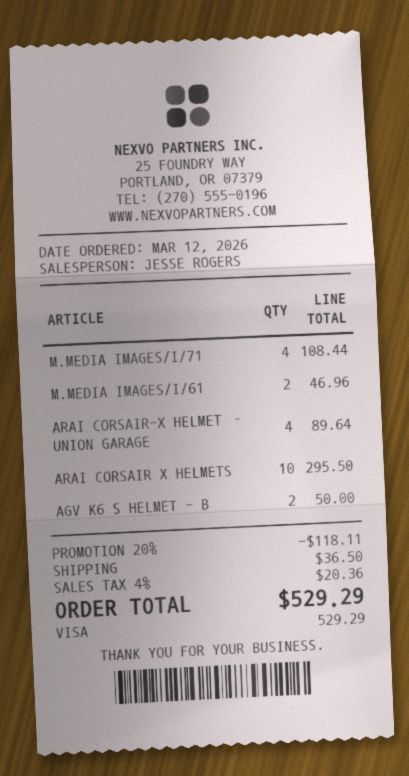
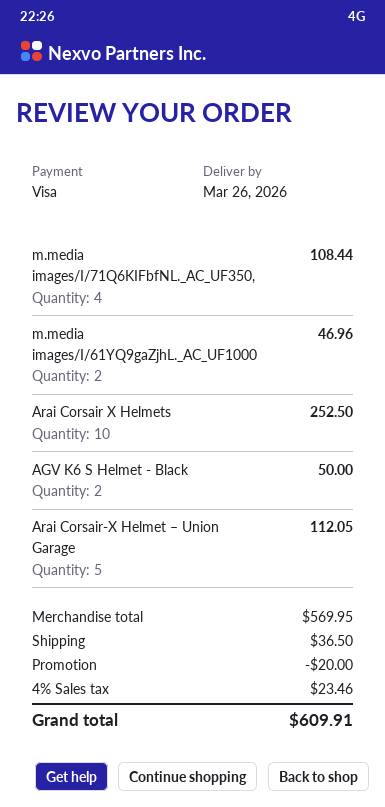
ARAI CORSAIR-X HELMET – UNION GARAGE: 4 for 89.64 -> 5 for 112.05
ARAI CORSAIR X HELMETS: 10 for 295.50 -> 10 for 252.50
discount: 118.11 -> 20.00
tax: 4% = 20.36 -> 4% = 23.46
total: 529.29 -> 609.91

